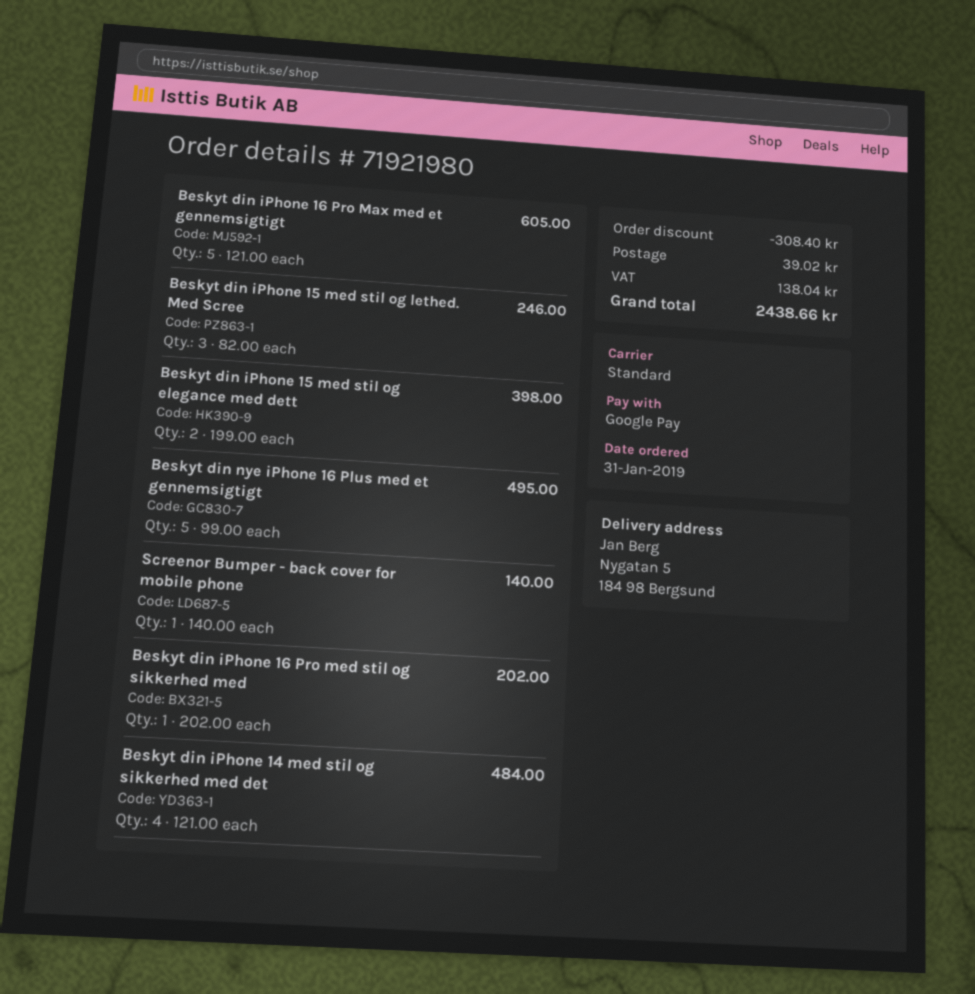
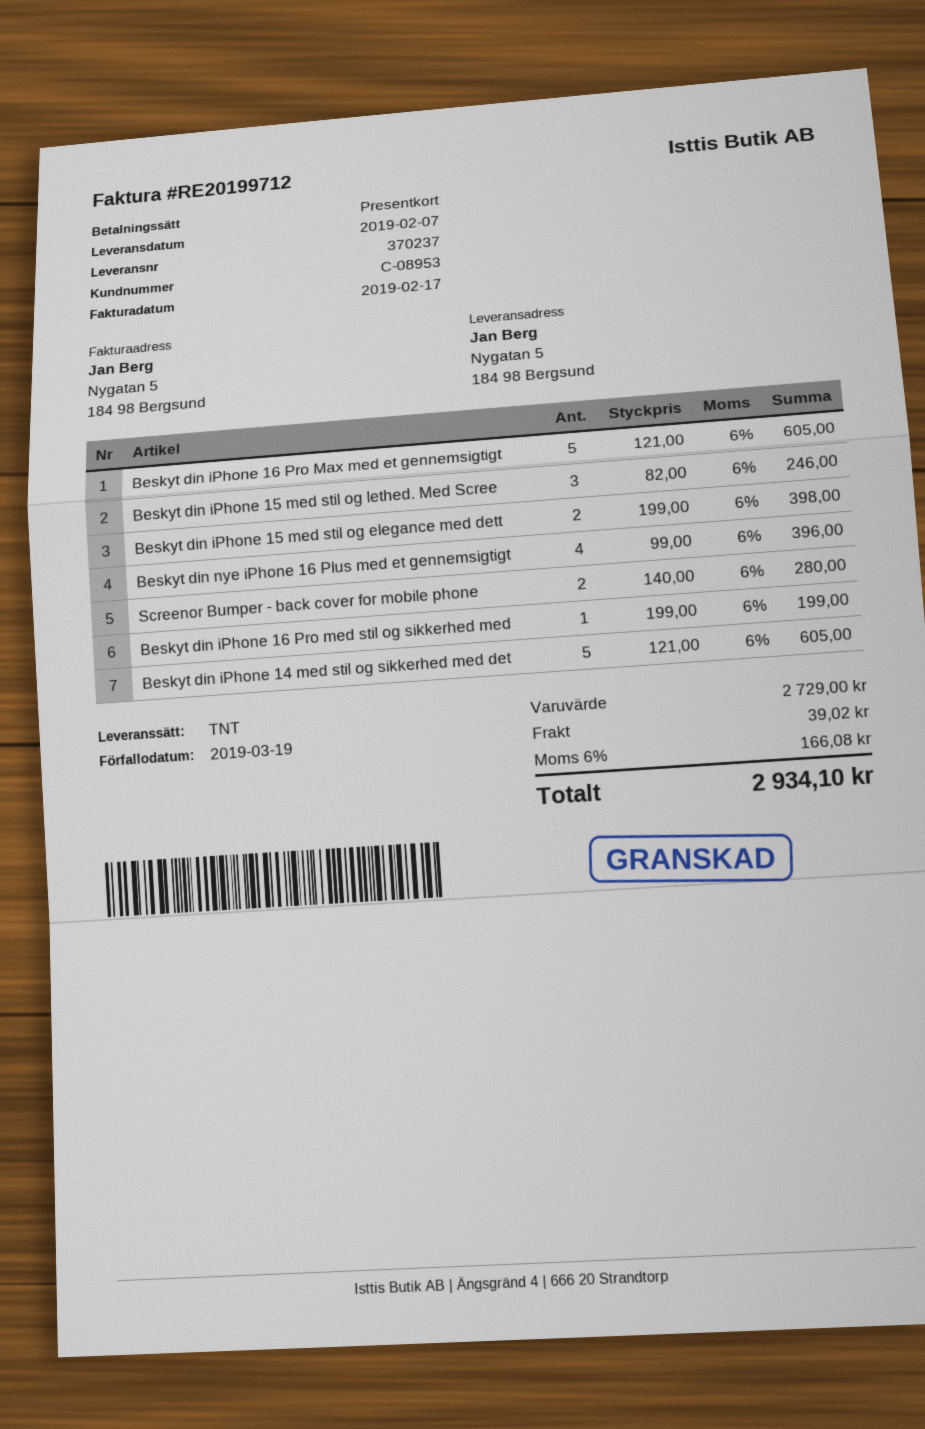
payment method: Google Pay -> gift card
shipping method: standard -> TNT
Beskyt din nye iPhone 16 Plus med et gennemsigtigt: 5 x 99.00 = 495.00 -> 4 x 99.00 = 396.00
Screenor Bumper - back cover for mobile phone: 1 x 140.00 = 140.00 -> 2 x 140.00 = 280.00
Beskyt din iPhone 16 Pro med stil og sikkerhed med: 1 x 202.00 = 202.00 -> 1 x 199.00 = 199.00
Beskyt din iPhone 14 med stil og sikkerhed med det: 4 x 121.00 = 484.00 -> 5 x 121.00 = 605.00
discount: 308.40 -> none
tax: 138.04 -> 166.08
total: 2438.66 -> 2934.10

